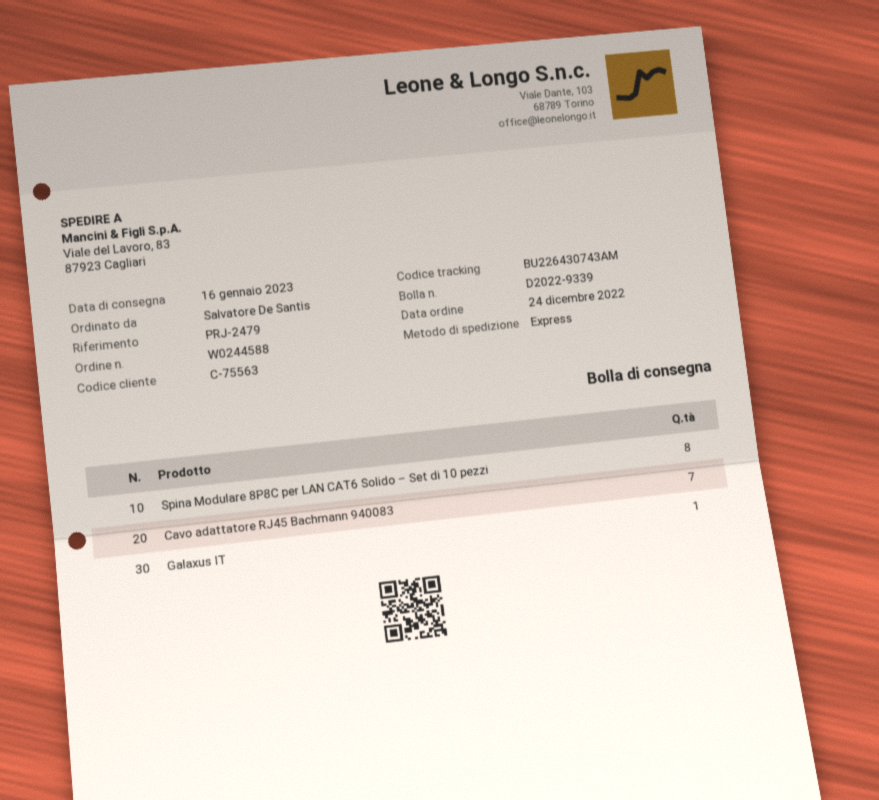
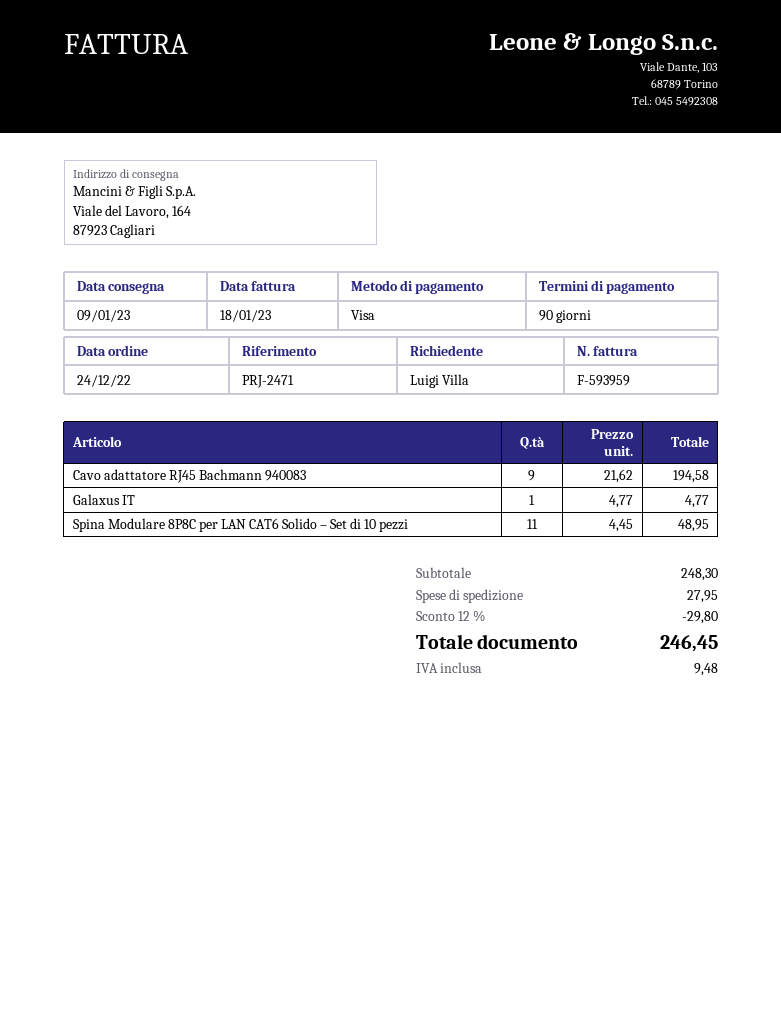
delivery date: 2023-01-16 -> 2023-01-09
reference: PRJ-2479 -> PRJ-2471
ordered by: Salvatore De Santis -> Luigi Villa
ship to: Viale del Lavoro, 83, 87923 Cagliari -> Viale del Lavoro, 164, 87923 Cagliari
Spina Modulare 8P8C per LAN CAT6 Solido – Set di 10 pezzi: 8 -> 11
Cavo adattatore RJ45 Bachmann 940083: 7 -> 9

